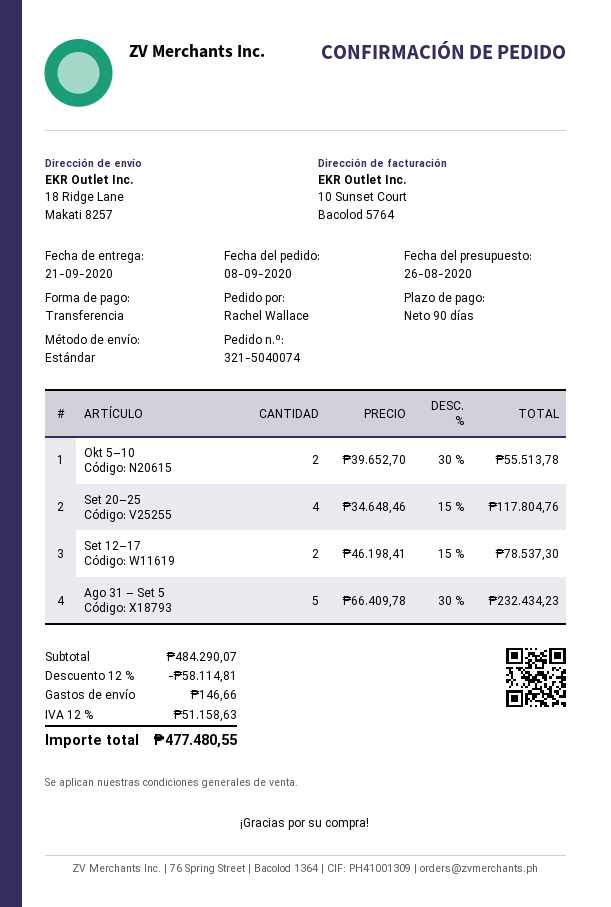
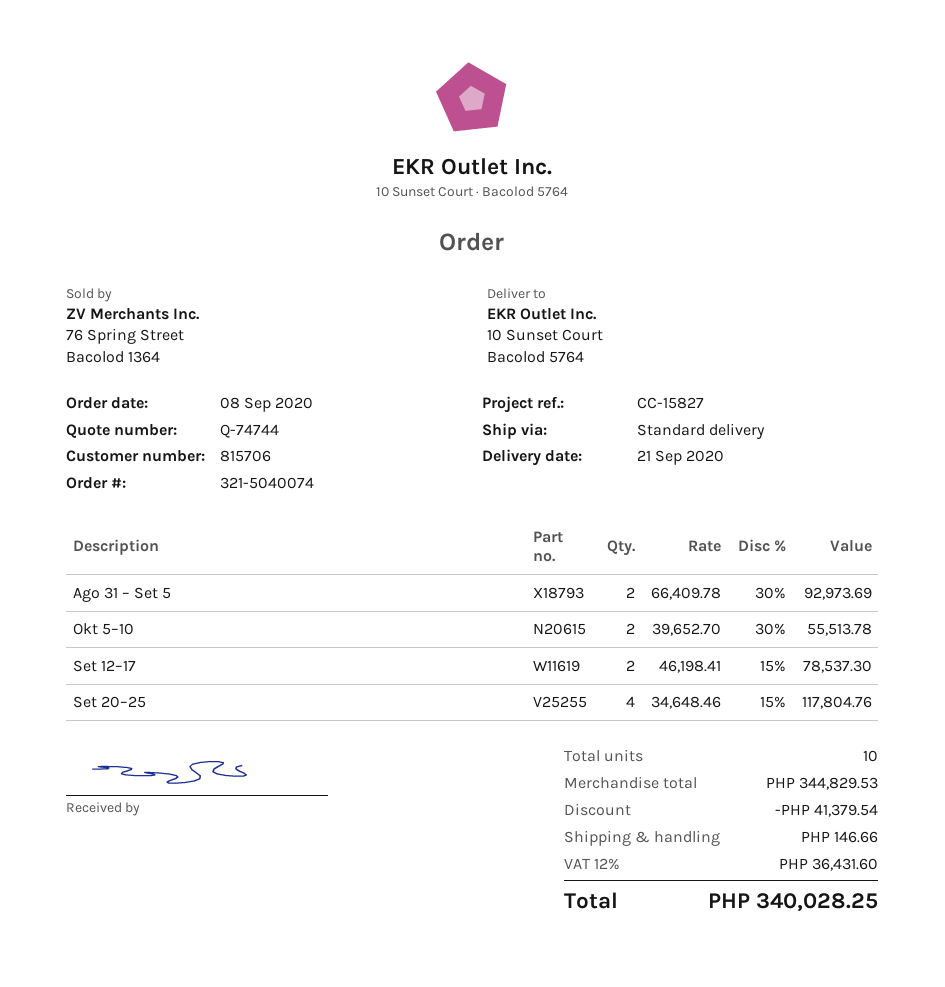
ship to: 18 Ridge Lane, Makati 8257 -> 10 Sunset Court, Bacolod 5764
Ago 31 – Set 5: 5 x 66409.78 - 30% = 232434.23 -> 2 x 66409.78 - 30% = 92973.69
subtotal: 484290.07 -> 344829.53
discount: 58114.81 -> 41379.54
tax: 12% = 51158.63 -> 12% = 36431.60
total: 477480.55 -> 340028.25

